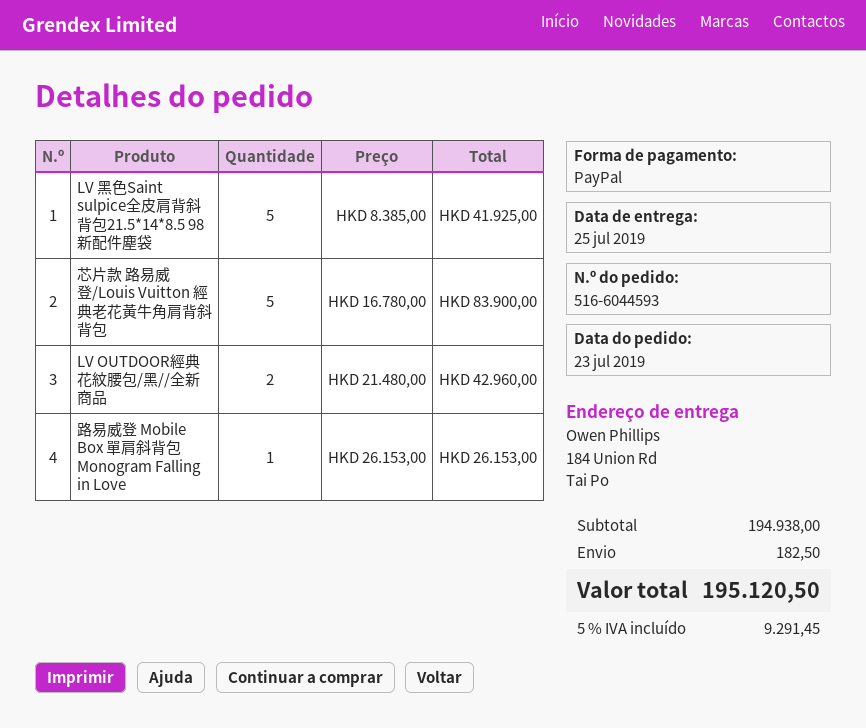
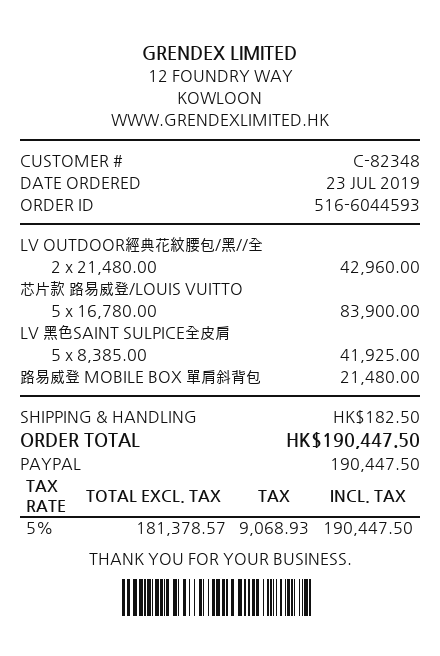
路易威登 Mobile Box 單肩斜背包 Monogram Falling in Love: 1 x 26153.00 = 26153.00 -> 1 x 21480.00 = 21480.00
tax: 5% = 9291.45 -> 5% = 9068.93
total: 195120.50 -> 190447.50

